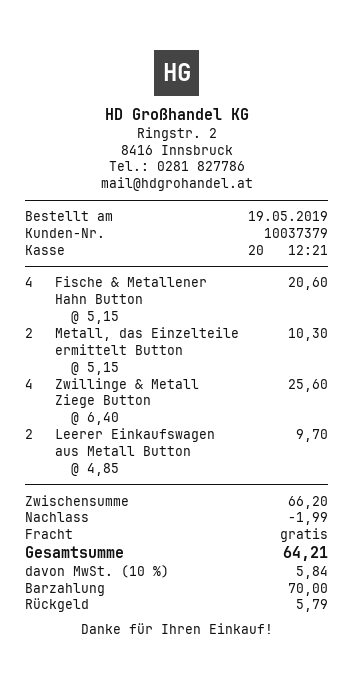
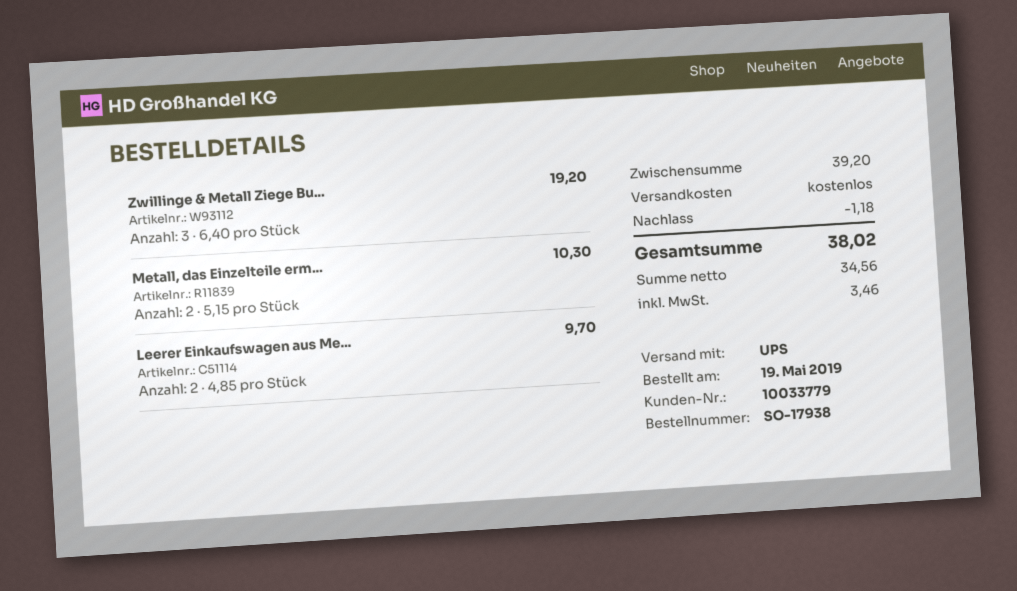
customer number: 10037379 -> 10033779
Fische & Metallener Hahn Button: 4 x 5.15 = 20.60 -> none
Zwillinge & Metall Ziege Button: 4 x 6.40 = 25.60 -> 3 x 6.40 = 19.20
subtotal: 66.20 -> 39.20
discount: 1.99 -> 1.18
tax: 5.84 -> 3.46
total: 64.21 -> 38.02

